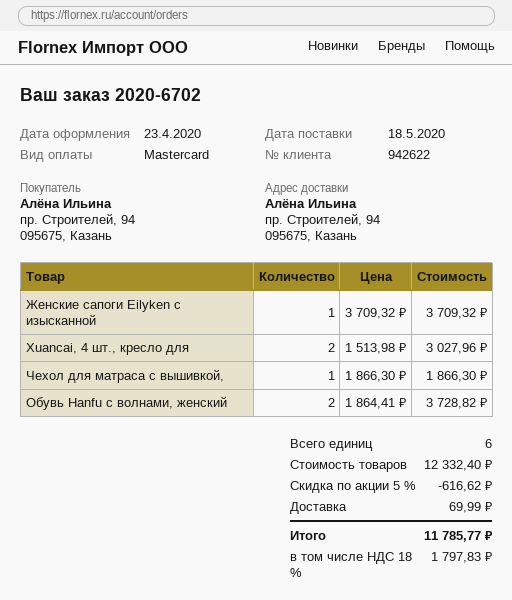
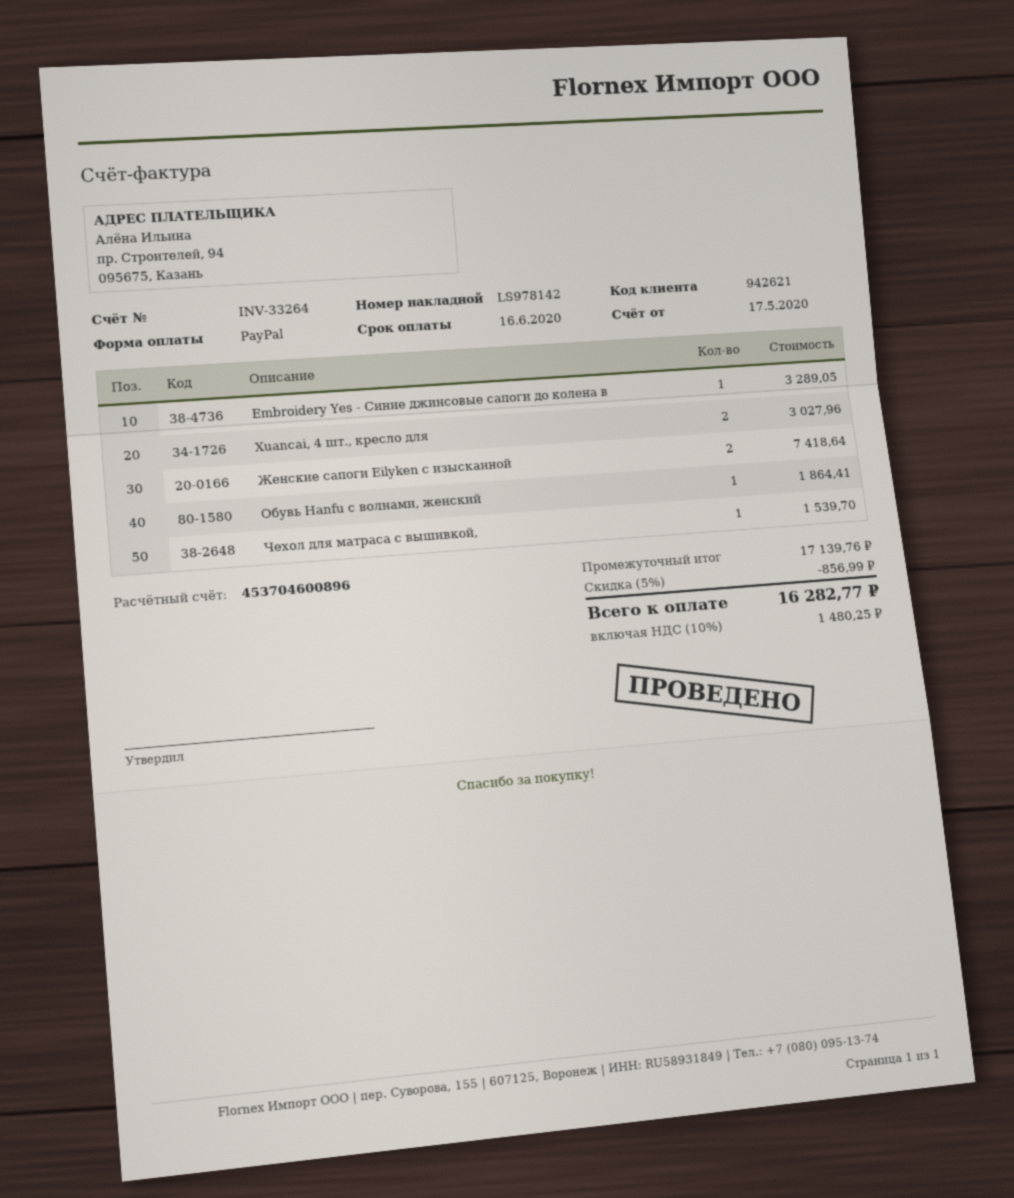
customer number: 942622 -> 942621
payment method: Mastercard -> PayPal
Женские сапоги Eilyken с изысканной: 1 for 3709.32 -> 2 for 7418.64
Чехол для матраса с вышивкой,: 1 for 1866.30 -> 1 for 1539.70
Обувь Hanfu с волнами, женский: 2 for 3728.82 -> 1 for 1864.41
Embroidery Yes - Синие джинсовые сапоги до колена в: none -> 1 for 3289.05
subtotal: 12332.40 -> 17139.76
discount: 5% = 616.62 -> 5% = 856.99
shipping: 69.99 -> none
tax: 18% = 1797.83 -> 10% = 1480.25
total: 11785.77 -> 16282.77

